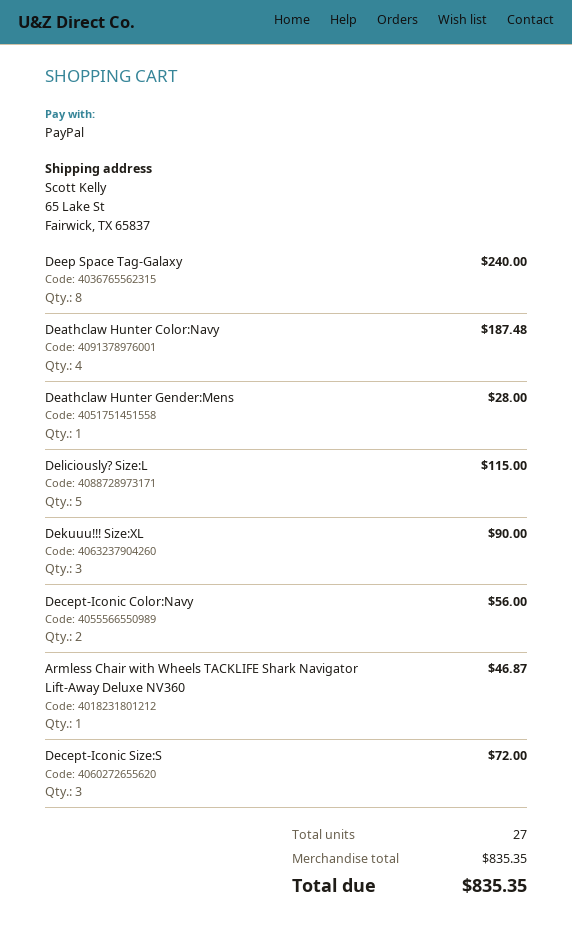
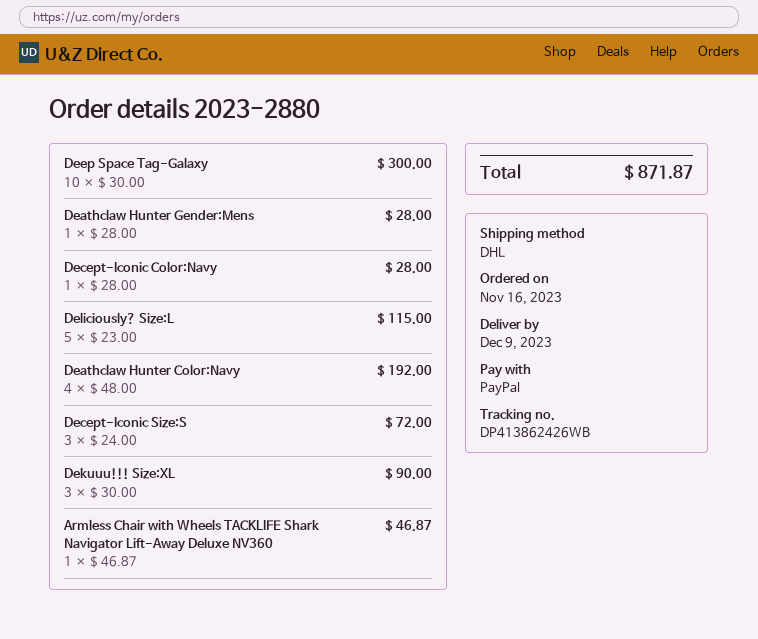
Deep Space Tag-Galaxy: 8 for 240.00 -> 10 for 300.00
Deathclaw Hunter Color:Navy: 4 for 187.48 -> 4 for 192.00
Decept-Iconic Color:Navy: 2 for 56.00 -> 1 for 28.00
total: 835.35 -> 871.87

